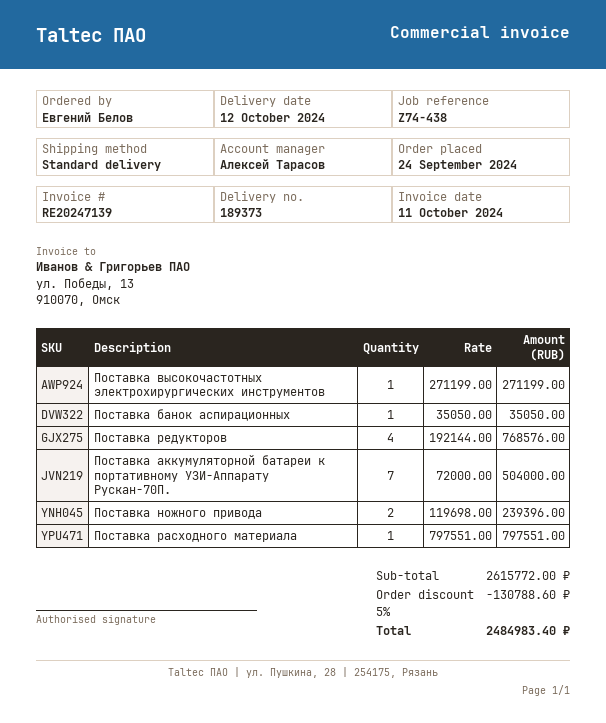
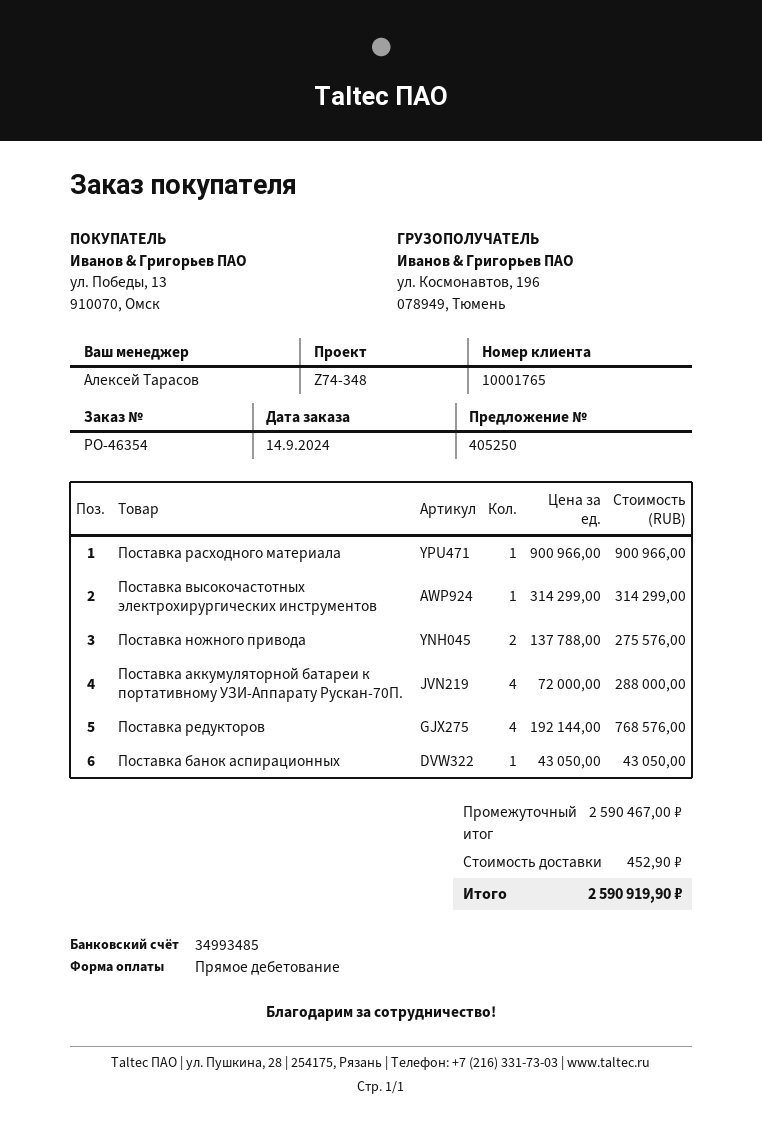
order date: 2024-09-24 -> 2024-09-14
reference: Z74-438 -> Z74-348
Поставка высокочастотных электрохирургических инструментов: 1 x 271199.00 = 271199.00 -> 1 x 314299.00 = 314299.00
Поставка банок аспирационных: 1 x 35050.00 = 35050.00 -> 1 x 43050.00 = 43050.00
Поставка аккумуляторной батареи к портативному УЗИ-Аппарату Рускан-70П.: 7 x 72000.00 = 504000.00 -> 4 x 72000.00 = 288000.00
Поставка ножного привода: 2 x 119698.00 = 239396.00 -> 2 x 137788.00 = 275576.00
Поставка расходного материала: 1 x 797551.00 = 797551.00 -> 1 x 900966.00 = 900966.00
subtotal: 2615772.00 -> 2590467.00
discount: 5% = 130788.60 -> none
shipping: none -> 452.90
total: 2484983.40 -> 2590919.90

